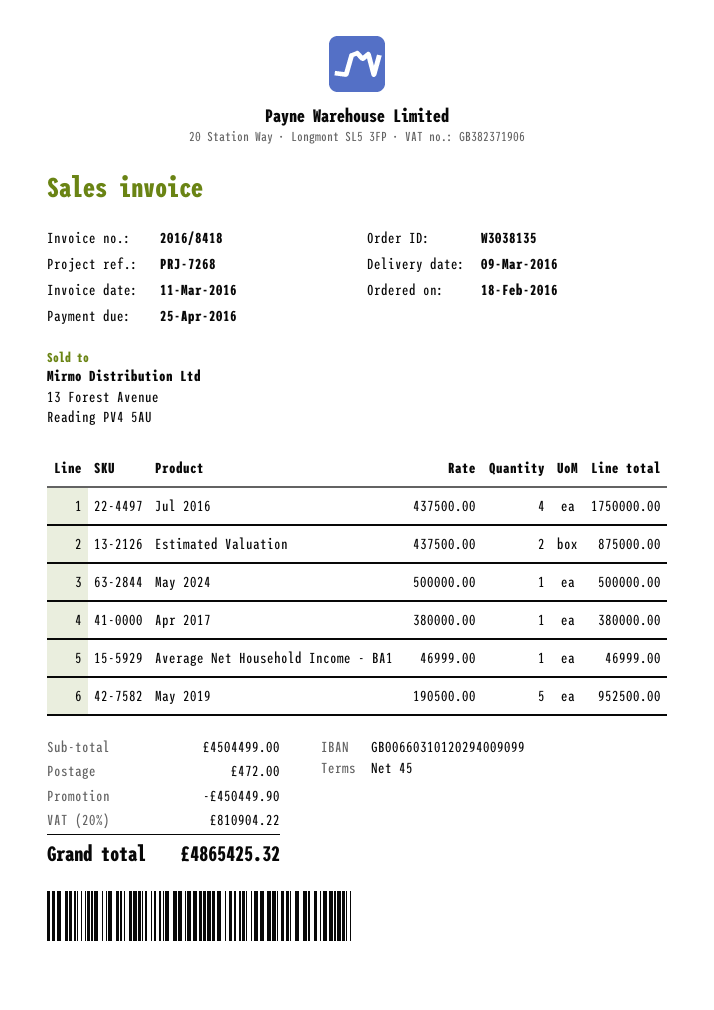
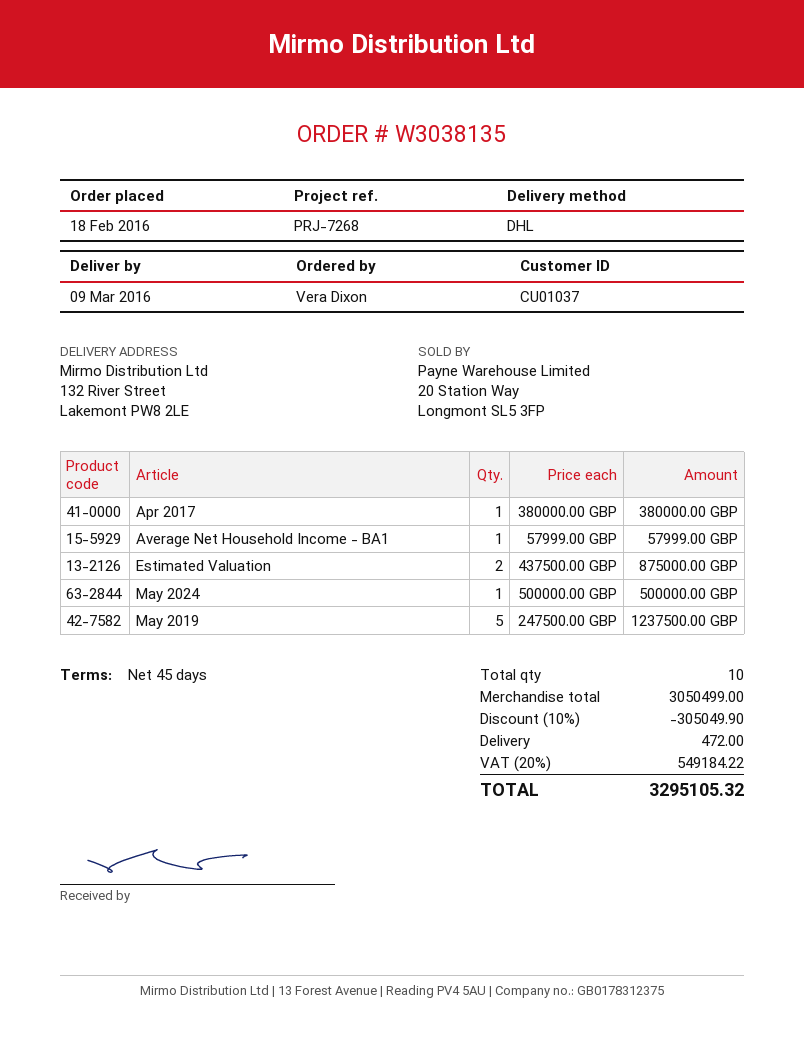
Jul 2016: 4 x 437500.00 = 1750000.00 -> none
Average Net Household Income - BA1: 1 x 46999.00 = 46999.00 -> 1 x 57999.00 = 57999.00
May 2019: 5 x 190500.00 = 952500.00 -> 5 x 247500.00 = 1237500.00
subtotal: 4504499.00 -> 3050499.00
discount: 450449.90 -> 305049.90
tax: 20% = 810904.22 -> 20% = 549184.22
total: 4865425.32 -> 3295105.32

